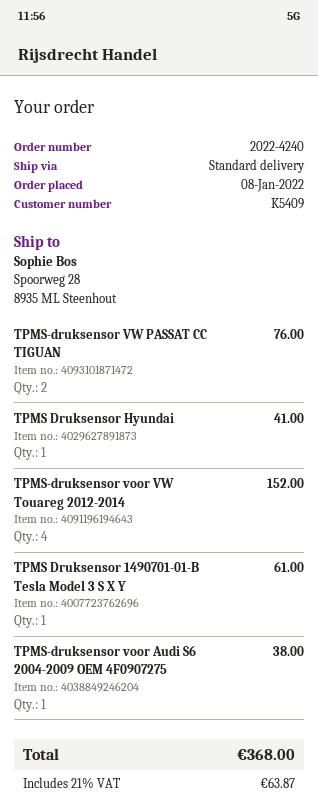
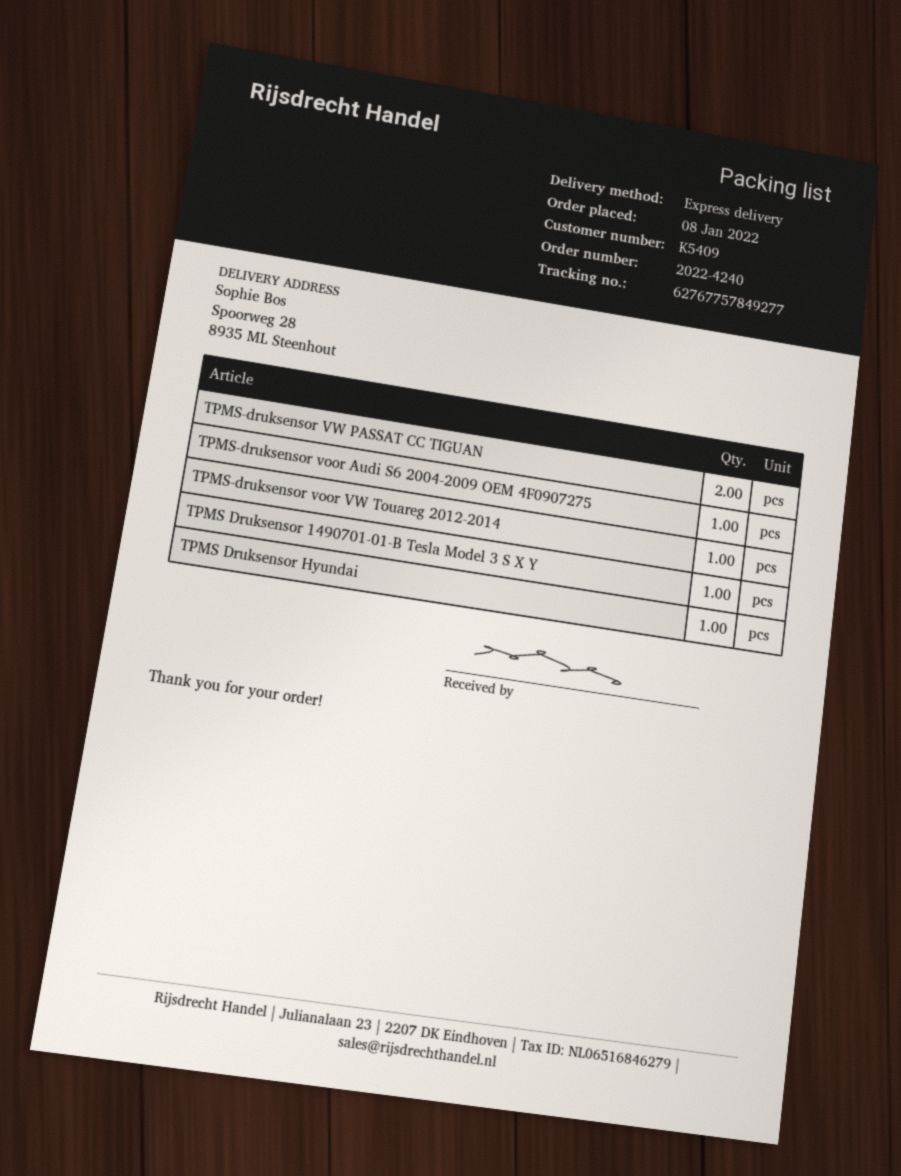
shipping method: standard -> express
TPMS-druksensor voor VW Touareg 2012-2014: 4 -> 1

